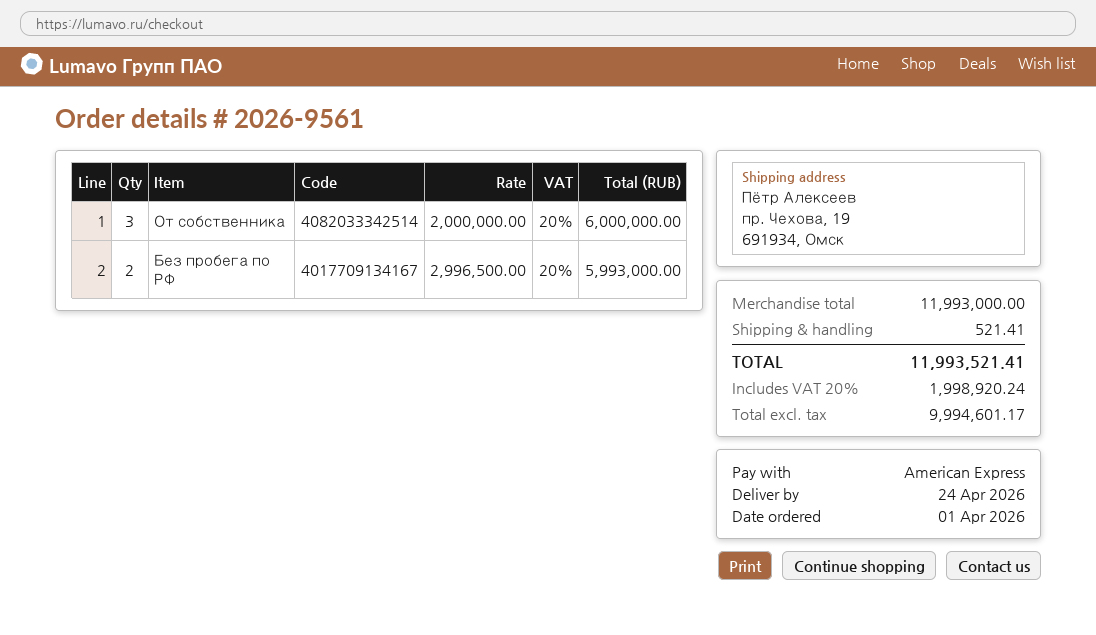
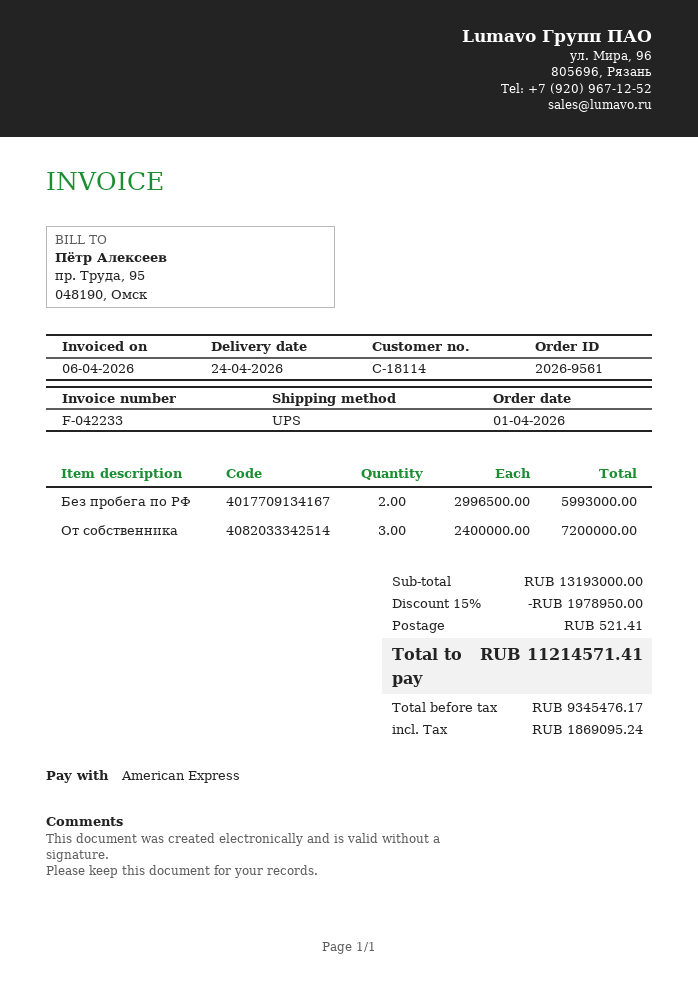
От собственника: 3 x 2000000.00 = 6000000.00 -> 3 x 2400000.00 = 7200000.00
subtotal: 11993000.00 -> 13193000.00
discount: none -> 15% = 1978950.00
net: 9994601.17 -> 9345476.17
tax: 1998920.24 -> 1869095.24
total: 11993521.41 -> 11214571.41

